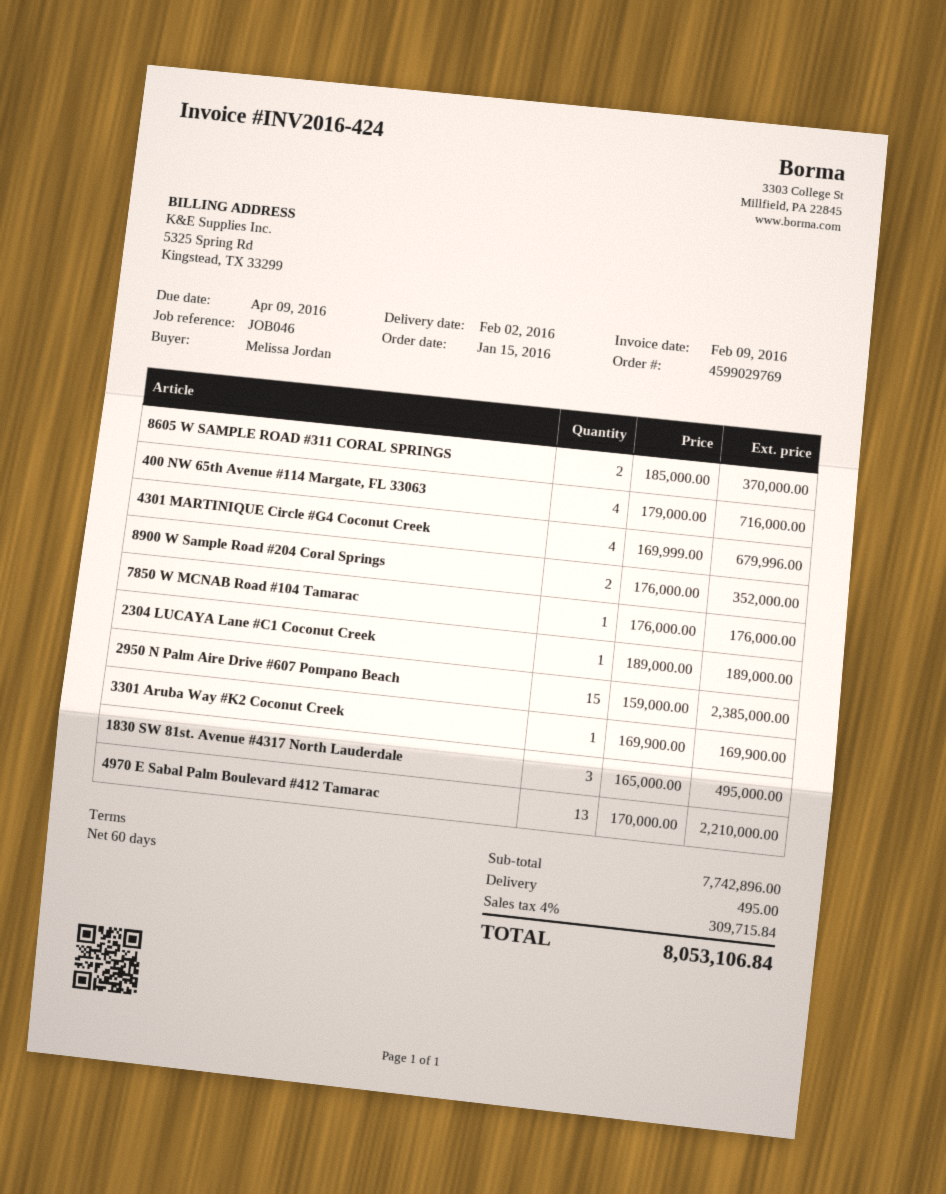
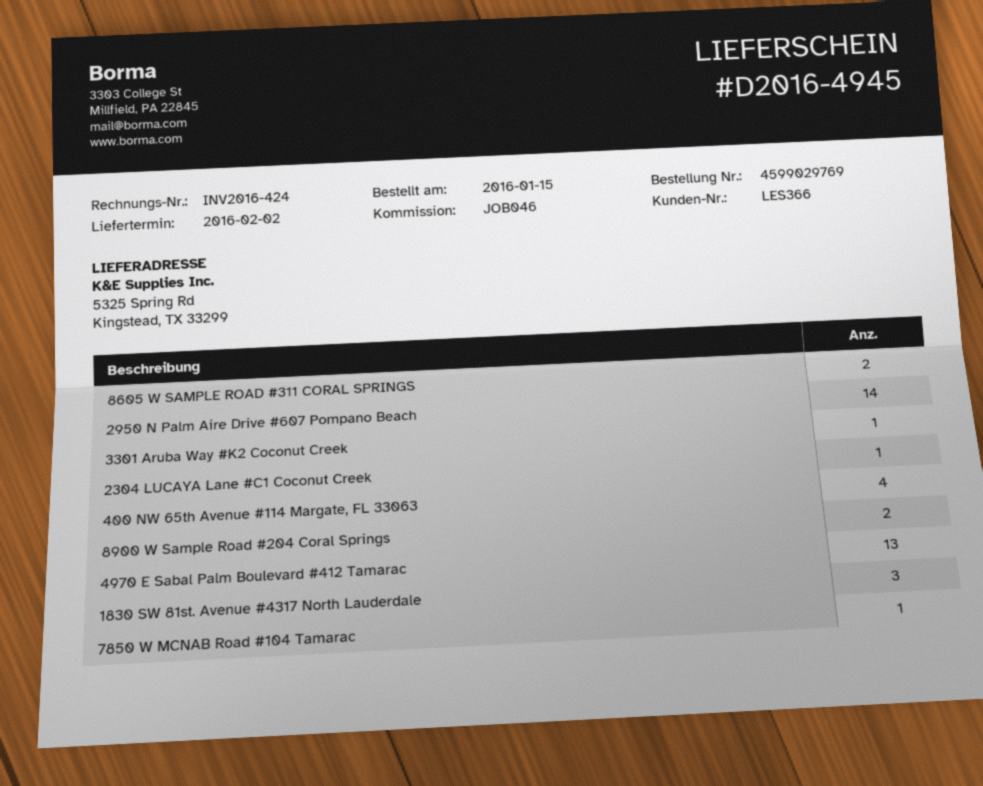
4301 MARTINIQUE Circle #G4 Coconut Creek: 4 -> none
2950 N Palm Aire Drive #607 Pompano Beach: 15 -> 14

